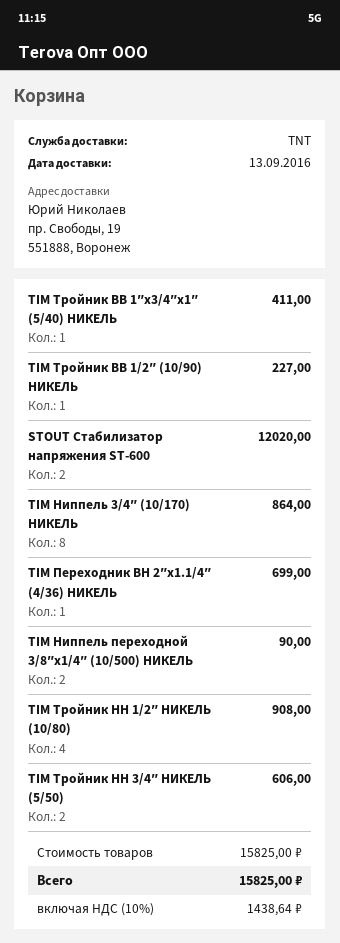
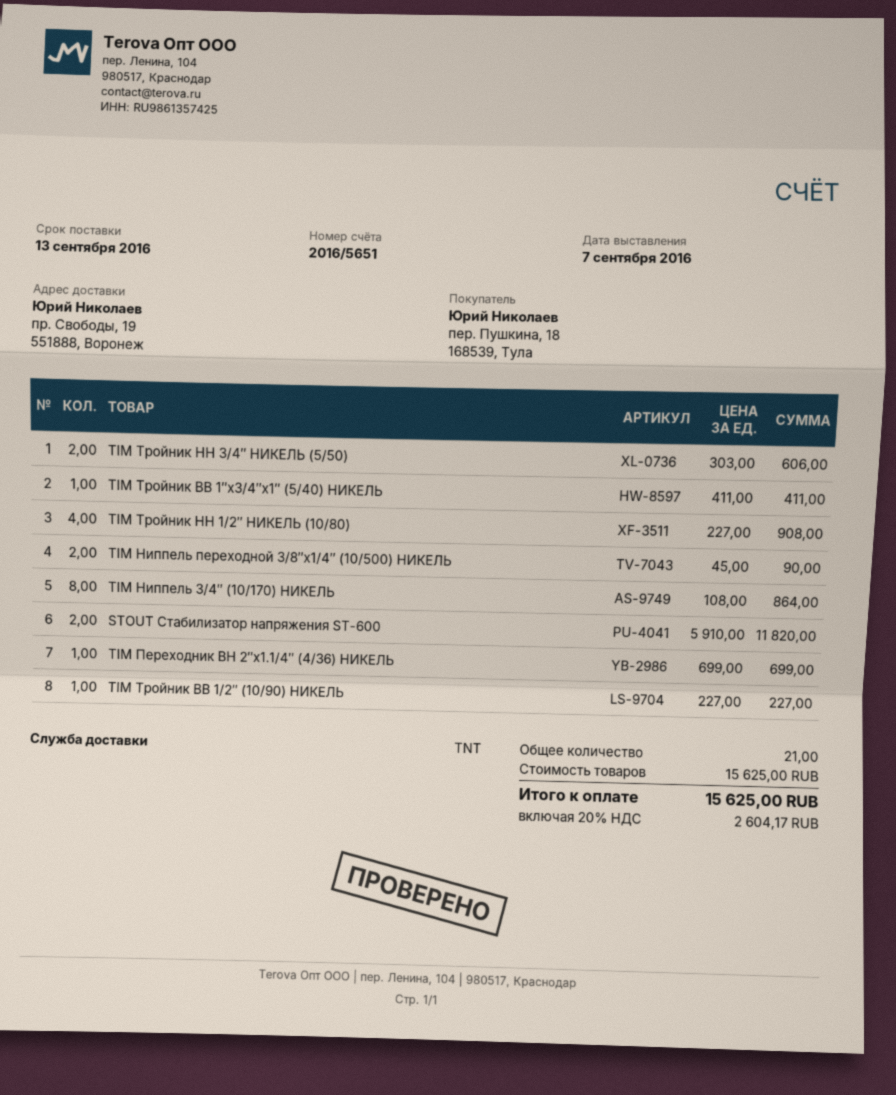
STOUT Стабилизатор напряжения ST-600: 2 for 12020.00 -> 2 for 11820.00
subtotal: 15825.00 -> 15625.00
tax: 10% = 1438.64 -> 20% = 2604.17
total: 15825.00 -> 15625.00

